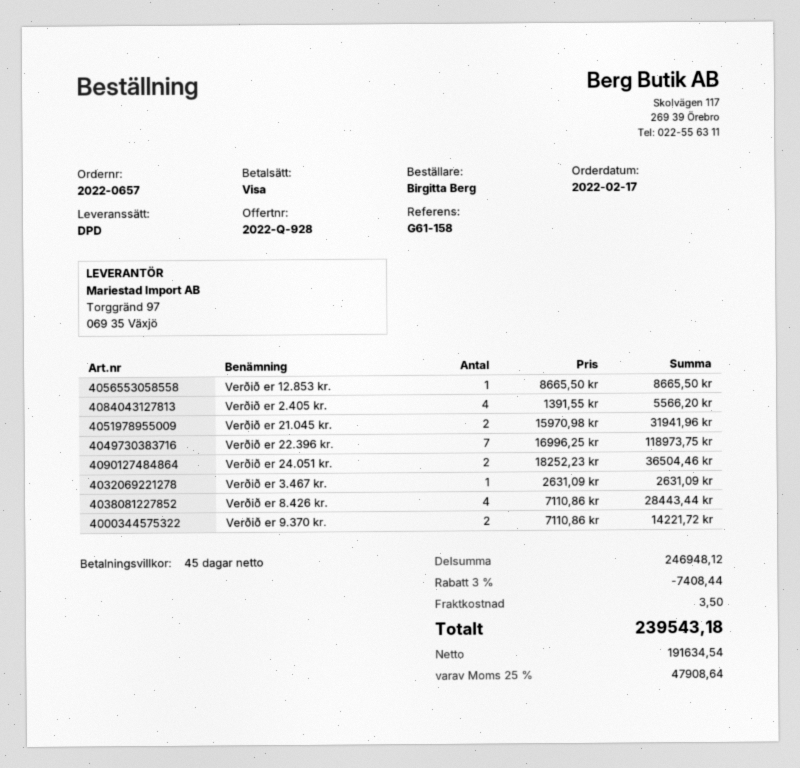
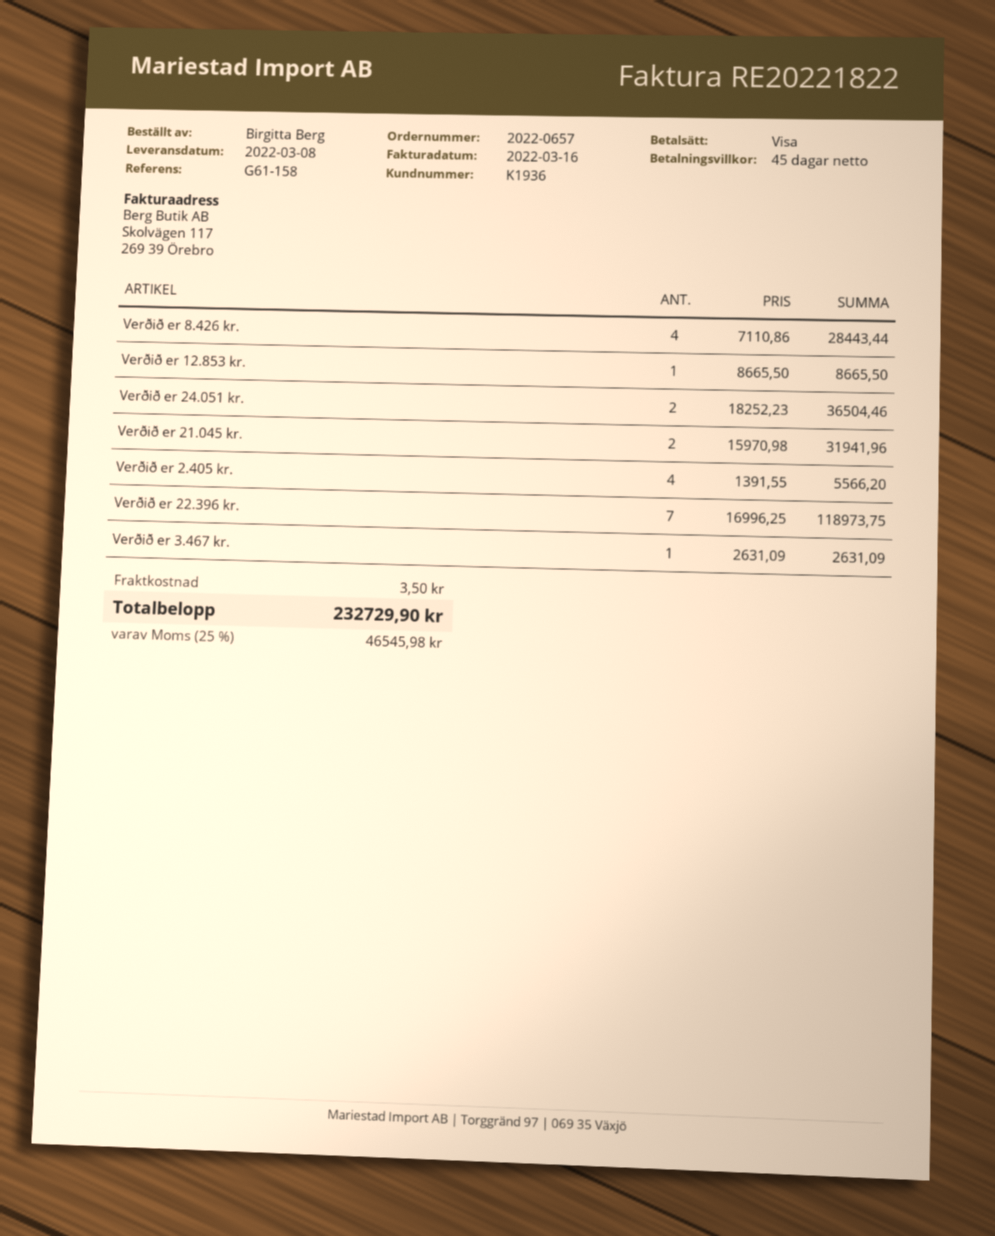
Verðið er 9.370 kr.: 2 x 7110.86 = 14221.72 -> none
discount: 3% = 7408.44 -> none
tax: 25% = 47908.64 -> 25% = 46545.98
total: 239543.18 -> 232729.90

